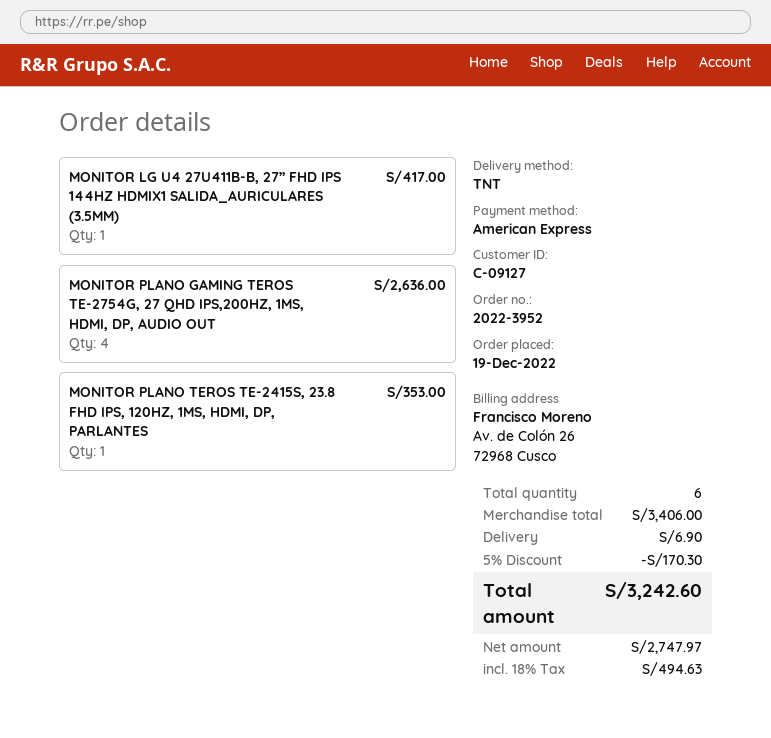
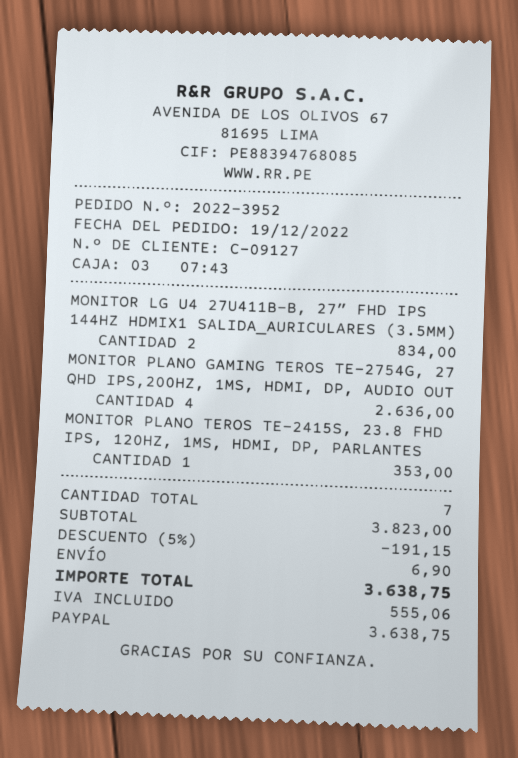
payment method: American Express -> PayPal
MONITOR LG U4 27U411B-B, 27” FHD IPS 144HZ HDMIX1 SALIDA_AURICULARES (3.5MM): 1 for 417.00 -> 2 for 834.00
total quantity: 6 -> 7
subtotal: 3406.00 -> 3823.00
discount: 5% = 170.30 -> 5% = 191.15
tax: 494.63 -> 555.06
total: 3242.60 -> 3638.75

